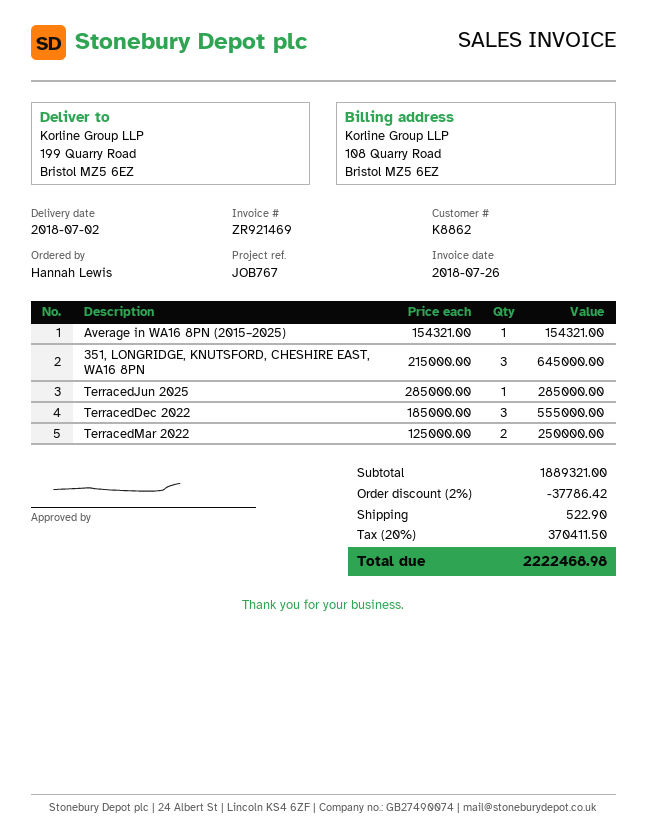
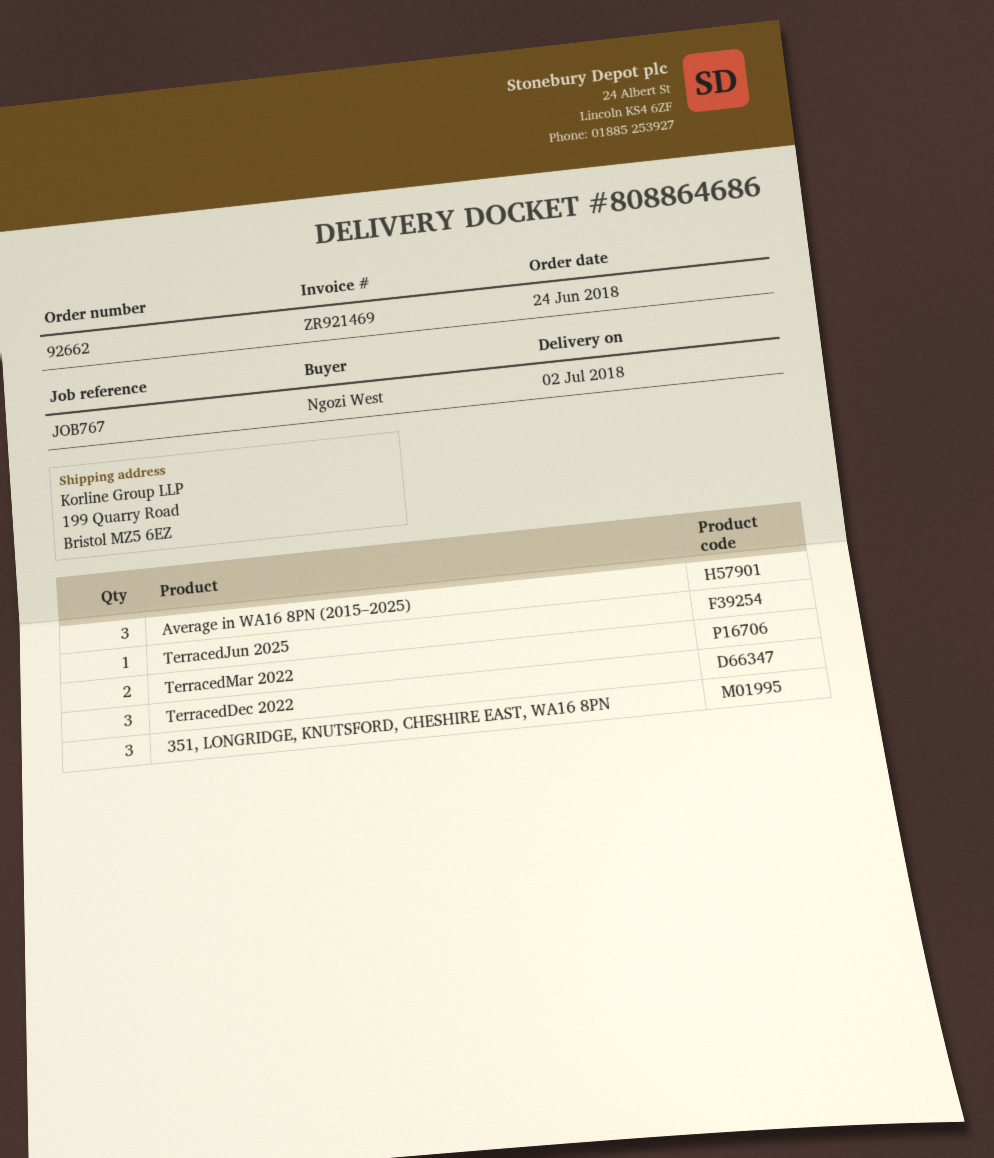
ordered by: Hannah Lewis -> Ngozi West
Average in WA16 8PN (2015–2025): 1 -> 3

